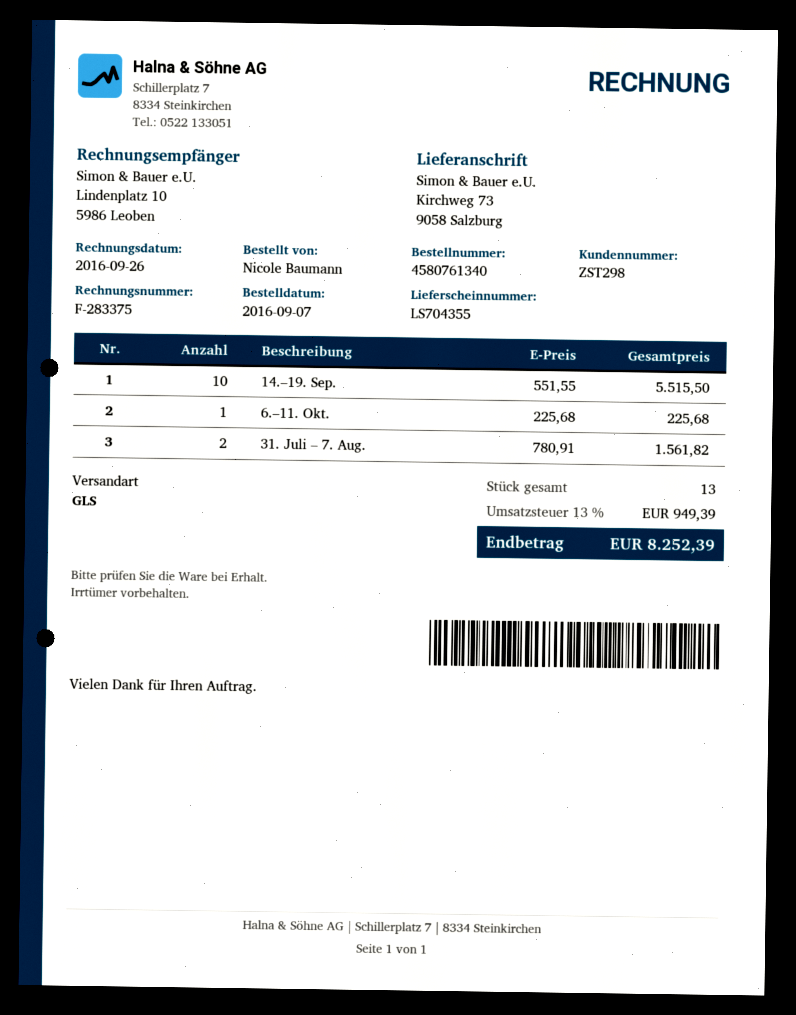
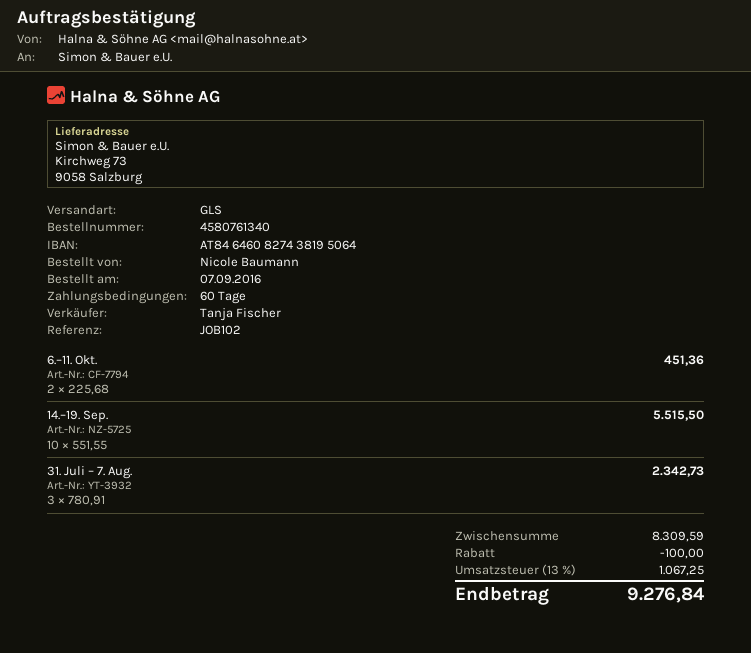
6.–11. Okt.: 1 x 225.68 = 225.68 -> 2 x 225.68 = 451.36
31. Juli – 7. Aug.: 2 x 780.91 = 1561.82 -> 3 x 780.91 = 2342.73
discount: none -> 100.00
tax: 13% = 949.39 -> 13% = 1067.25
total: 8252.39 -> 9276.84

